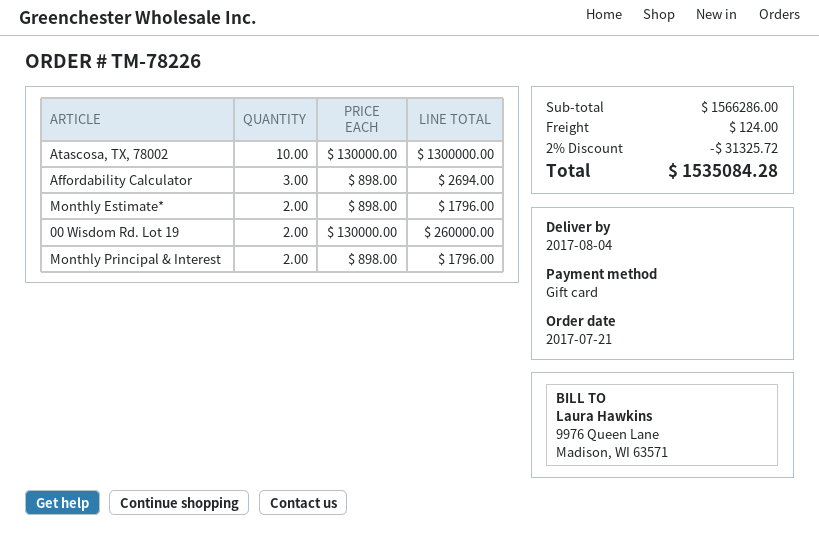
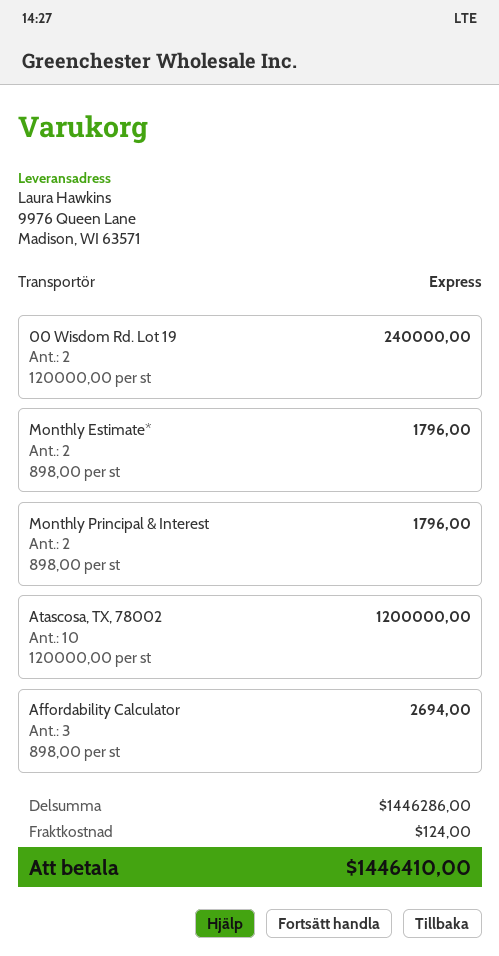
Atascosa, TX, 78002: 10 x 130000.00 = 1300000.00 -> 10 x 120000.00 = 1200000.00
00 Wisdom Rd. Lot 19: 2 x 130000.00 = 260000.00 -> 2 x 120000.00 = 240000.00
subtotal: 1566286.00 -> 1446286.00
discount: 2% = 31325.72 -> none
total: 1535084.28 -> 1446410.00

